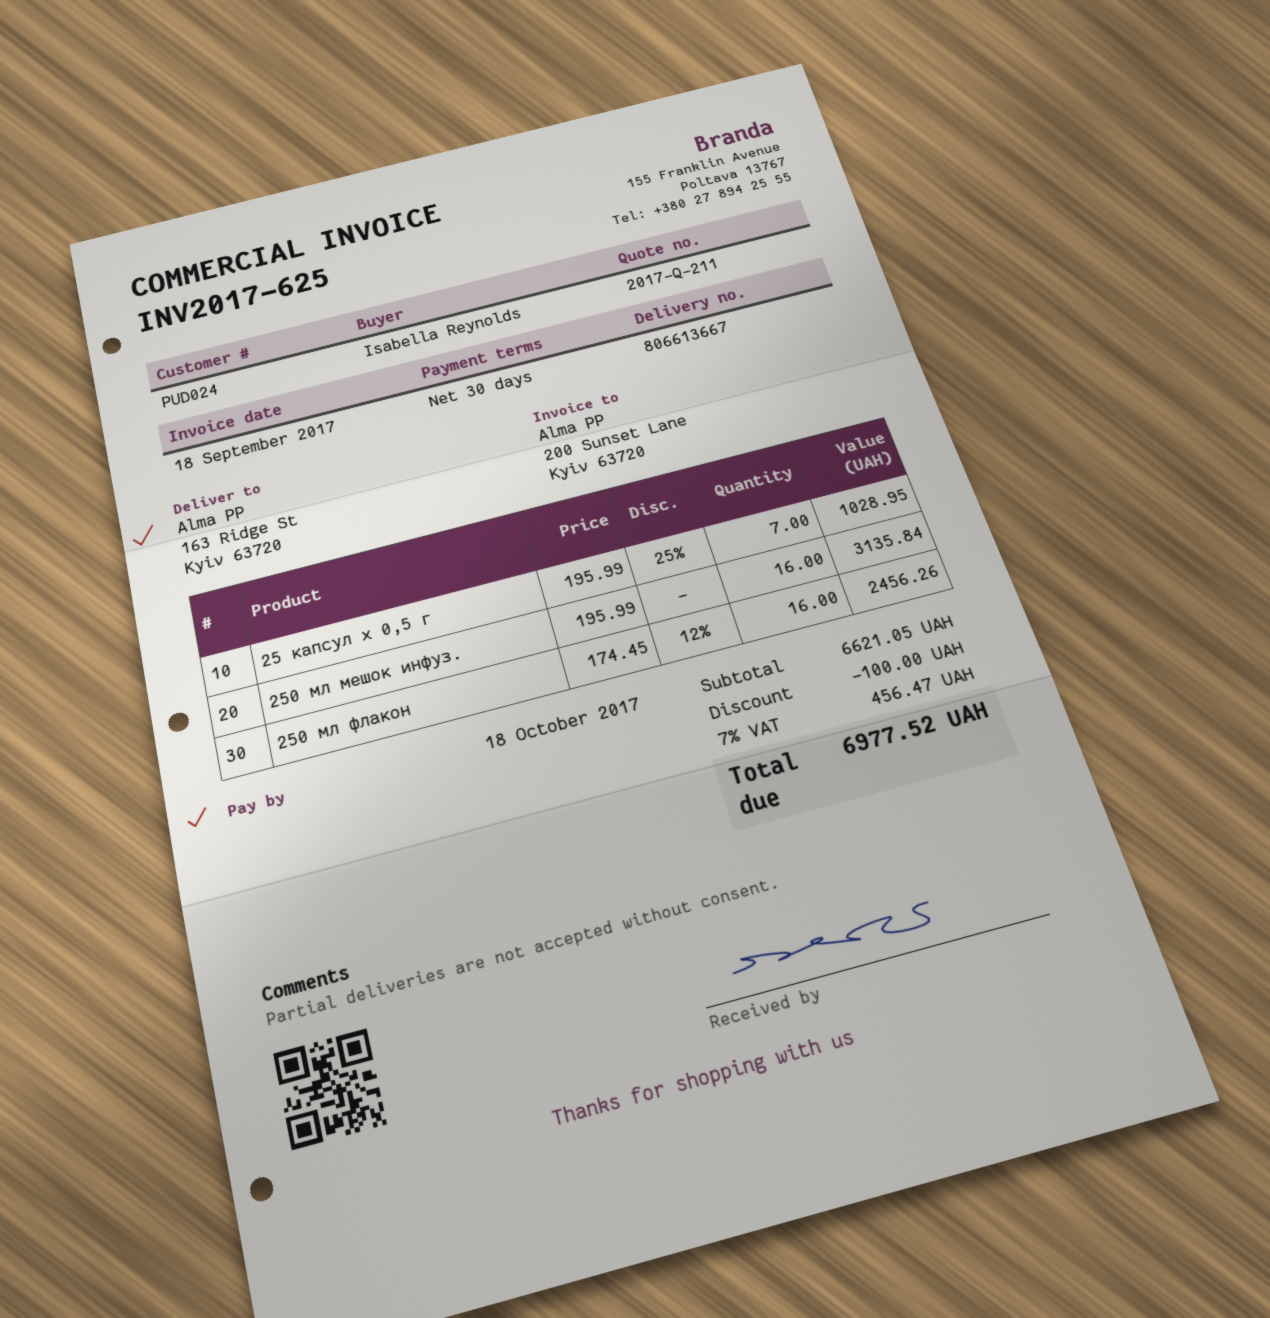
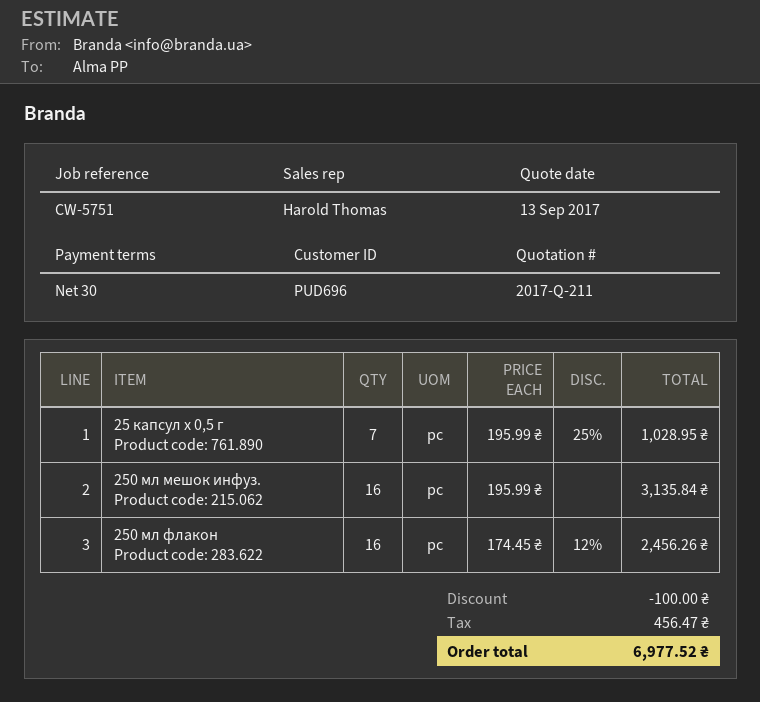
customer number: PUD024 -> PUD696

